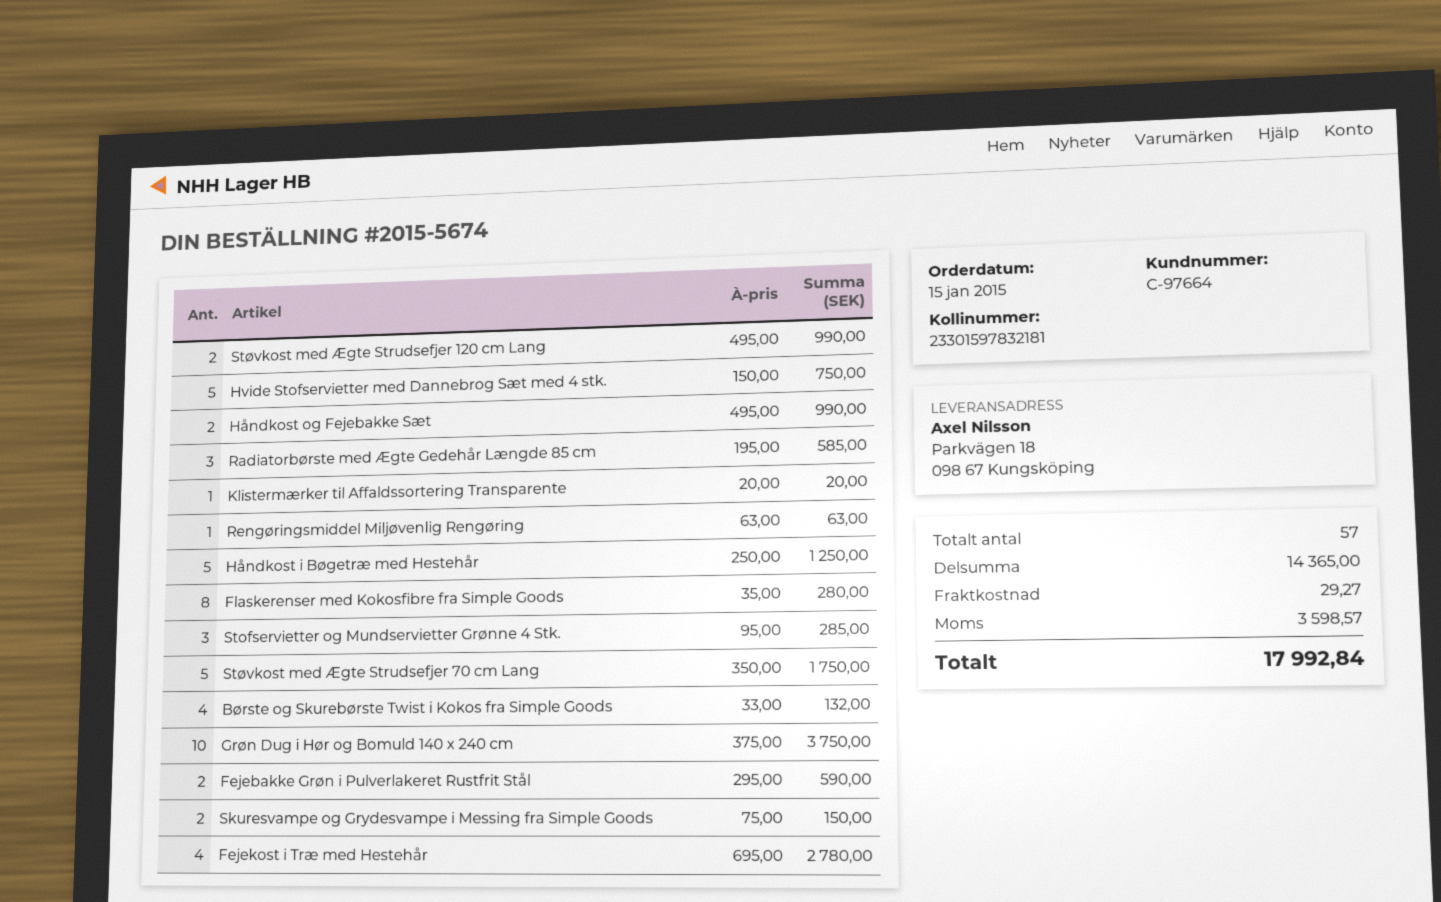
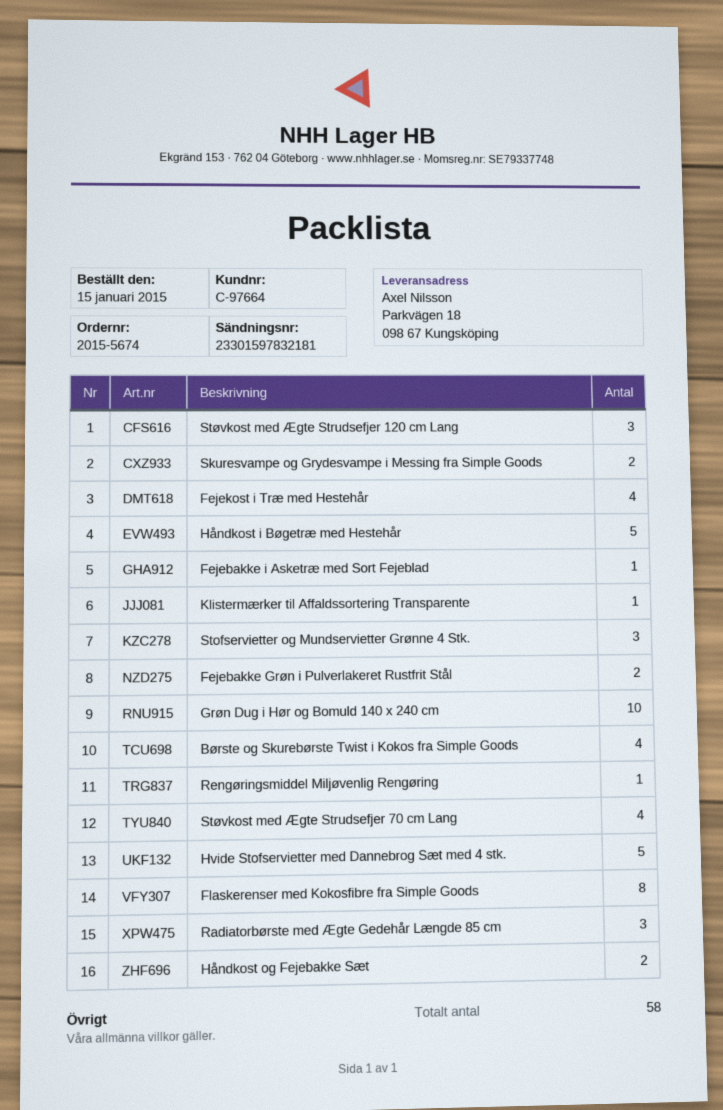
Støvkost med Ægte Strudsefjer 120 cm Lang: 2 -> 3
Støvkost med Ægte Strudsefjer 70 cm Lang: 5 -> 4
Fejebakke i Asketræ med Sort Fejeblad: none -> 1
total quantity: 57 -> 58

